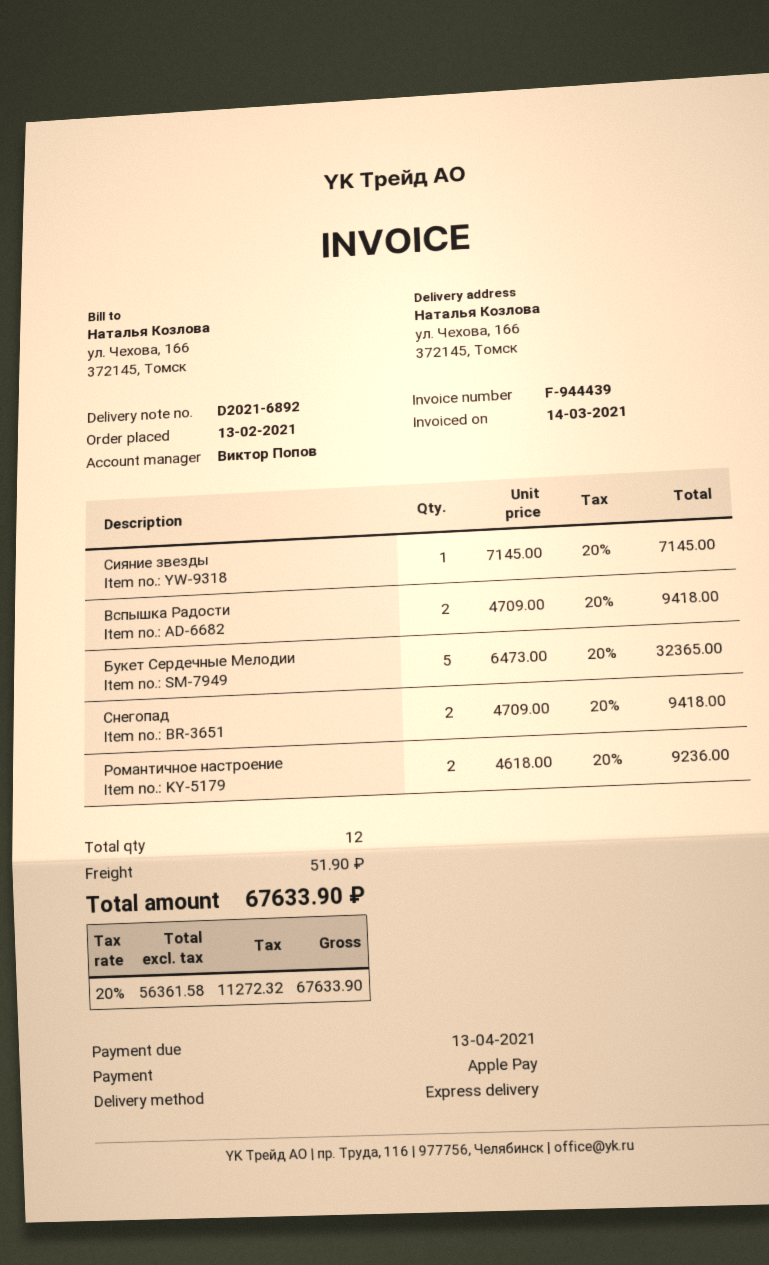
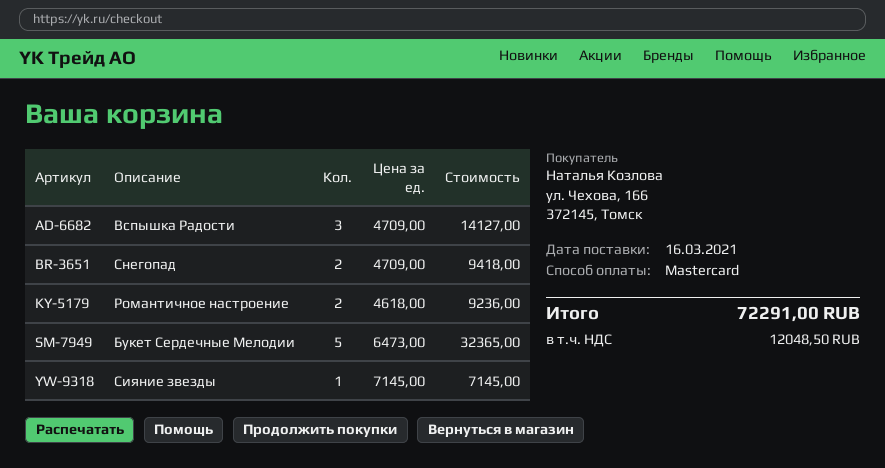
payment method: Apple Pay -> Mastercard
Вспышка Радости: 2 x 4709.00 = 9418.00 -> 3 x 4709.00 = 14127.00
shipping: 51.90 -> none
tax: 11272.32 -> 12048.50
total: 67633.90 -> 72291.00

